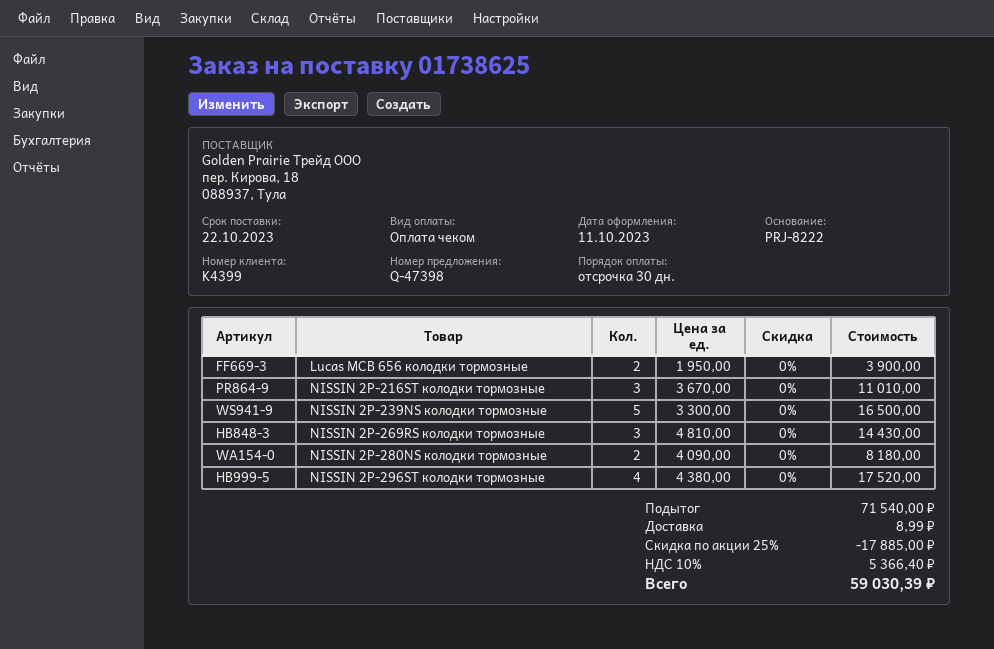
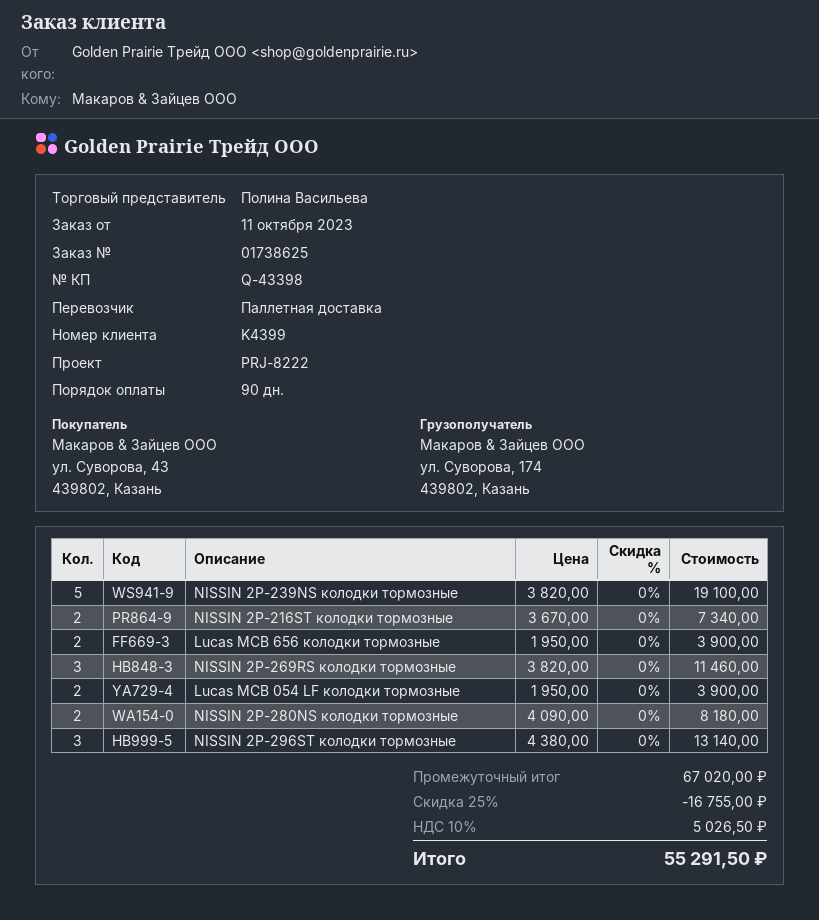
quote number: Q-47398 -> Q-43398
payment terms: 30 days -> 90 days
NISSIN 2P-216ST колодки тормозные: 3 x 3670.00 = 11010.00 -> 2 x 3670.00 = 7340.00
NISSIN 2P-239NS колодки тормозные: 5 x 3300.00 = 16500.00 -> 5 x 3820.00 = 19100.00
NISSIN 2P-269RS колодки тормозные: 3 x 4810.00 = 14430.00 -> 3 x 3820.00 = 11460.00
NISSIN 2P-296ST колодки тормозные: 4 x 4380.00 = 17520.00 -> 3 x 4380.00 = 13140.00
Lucas MCB 054 LF колодки тормозные: none -> 2 x 1950.00 = 3900.00
subtotal: 71540.00 -> 67020.00
discount: 25% = 17885.00 -> 25% = 16755.00
shipping: 8.99 -> none
tax: 10% = 5366.40 -> 10% = 5026.50
total: 59030.39 -> 55291.50

